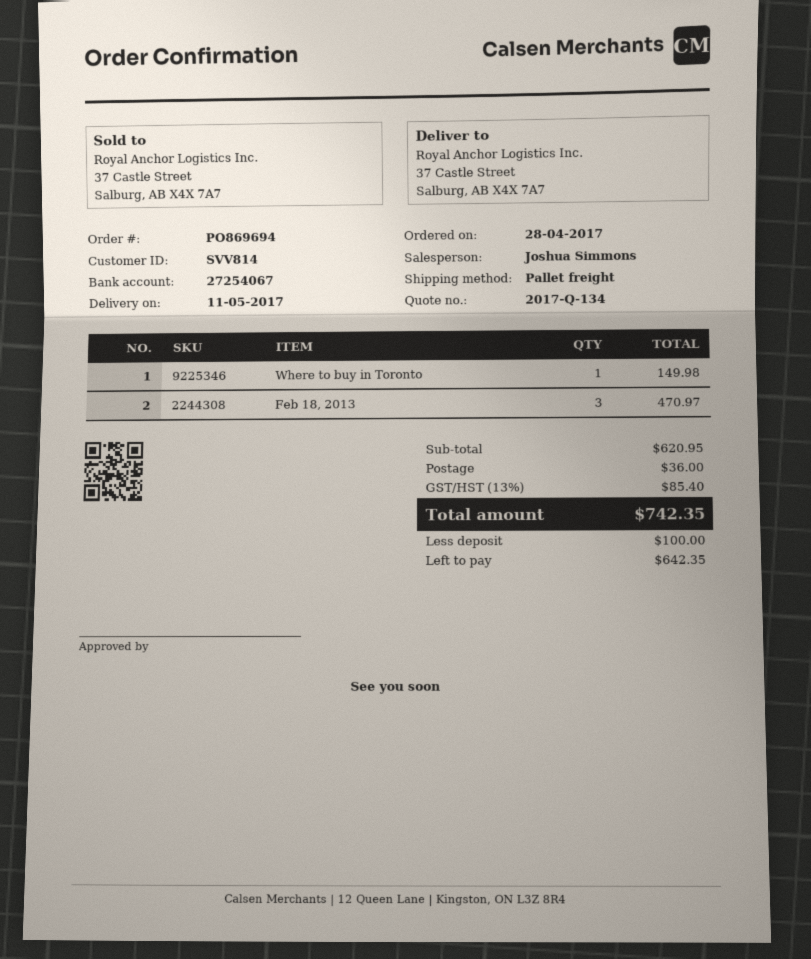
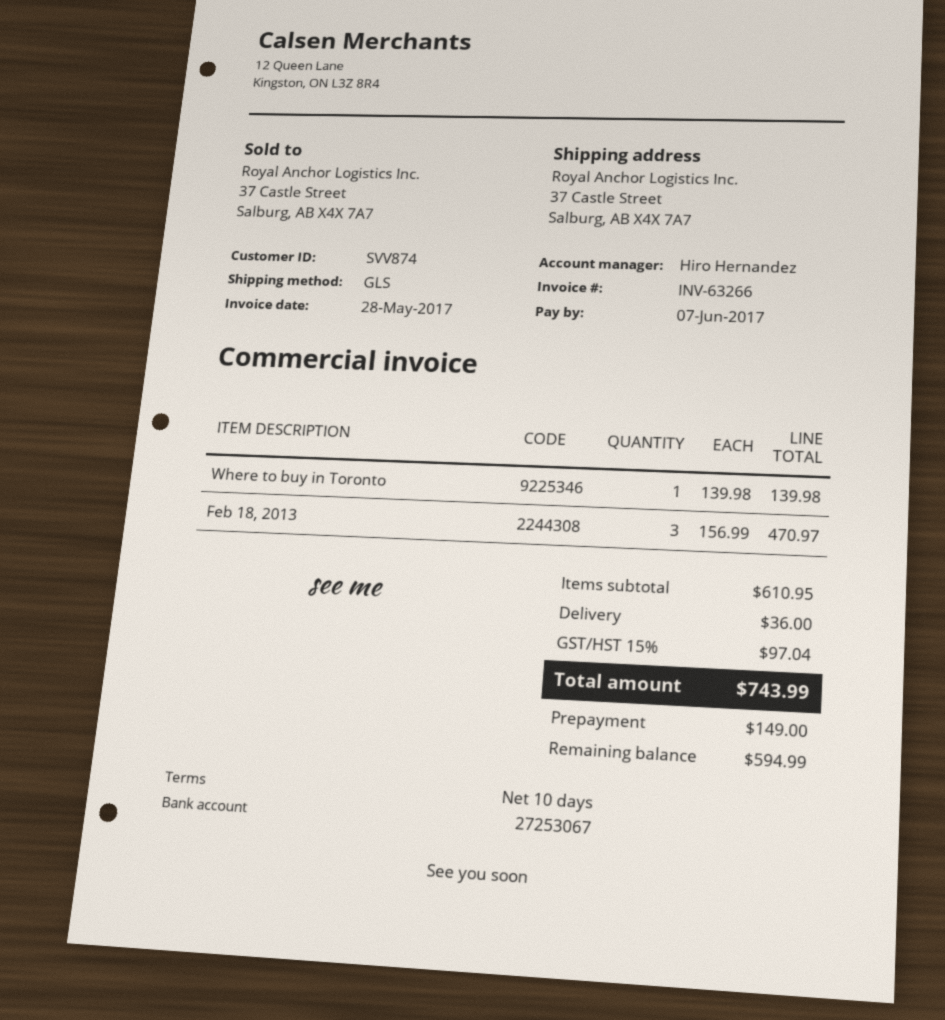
customer number: SVV814 -> SVV874
sales rep: Joshua Simmons -> Hiro Hernandez
bank account: 27254067 -> 27253067
shipping method: pallet freight -> GLS
Where to buy in Toronto: 1 for 149.98 -> 1 for 139.98
subtotal: 620.95 -> 610.95
tax: 13% = 85.40 -> 15% = 97.04
total: 742.35 -> 743.99
deposit: 100.00 -> 149.00
balance: 642.35 -> 594.99

